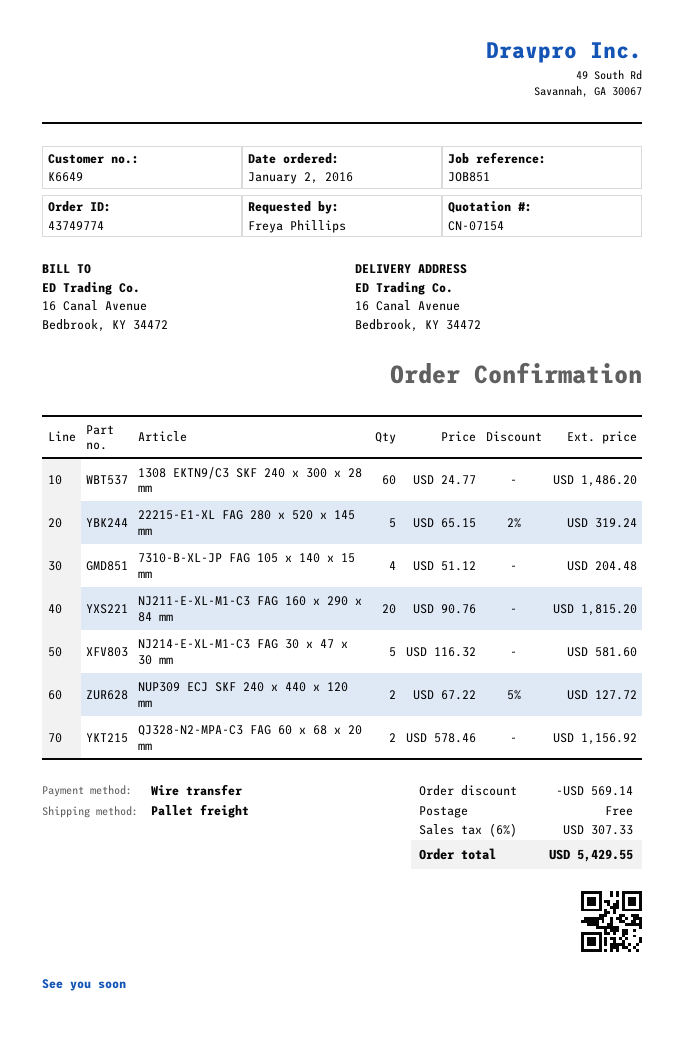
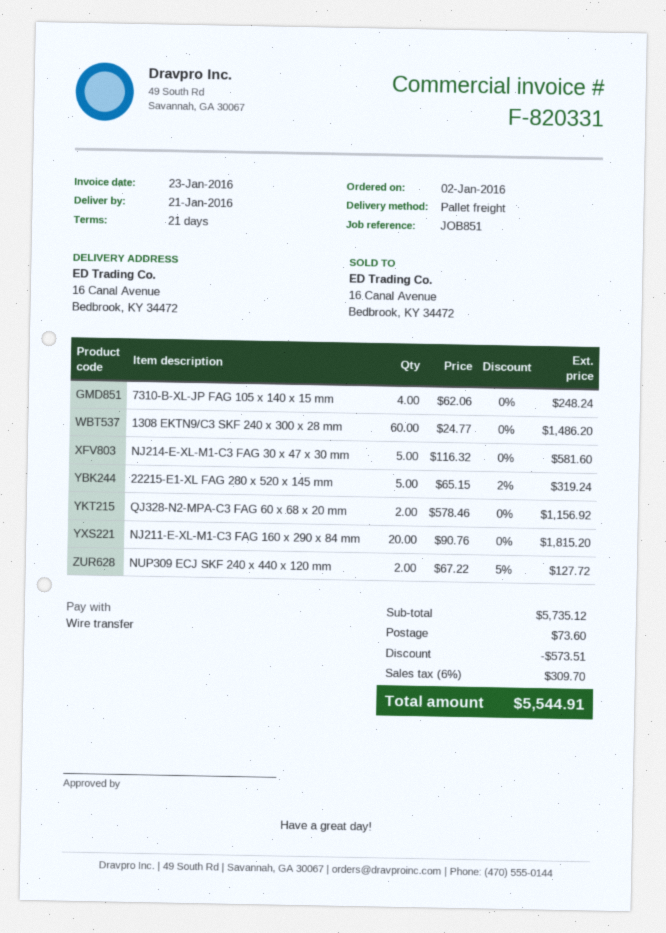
7310-B-XL-JP FAG 105 x 140 x 15 mm: 4 x 51.12 = 204.48 -> 4 x 62.06 = 248.24
discount: 569.14 -> 573.51
shipping: 0.00 -> 73.60
tax: 6% = 307.33 -> 6% = 309.70
total: 5429.55 -> 5544.91

